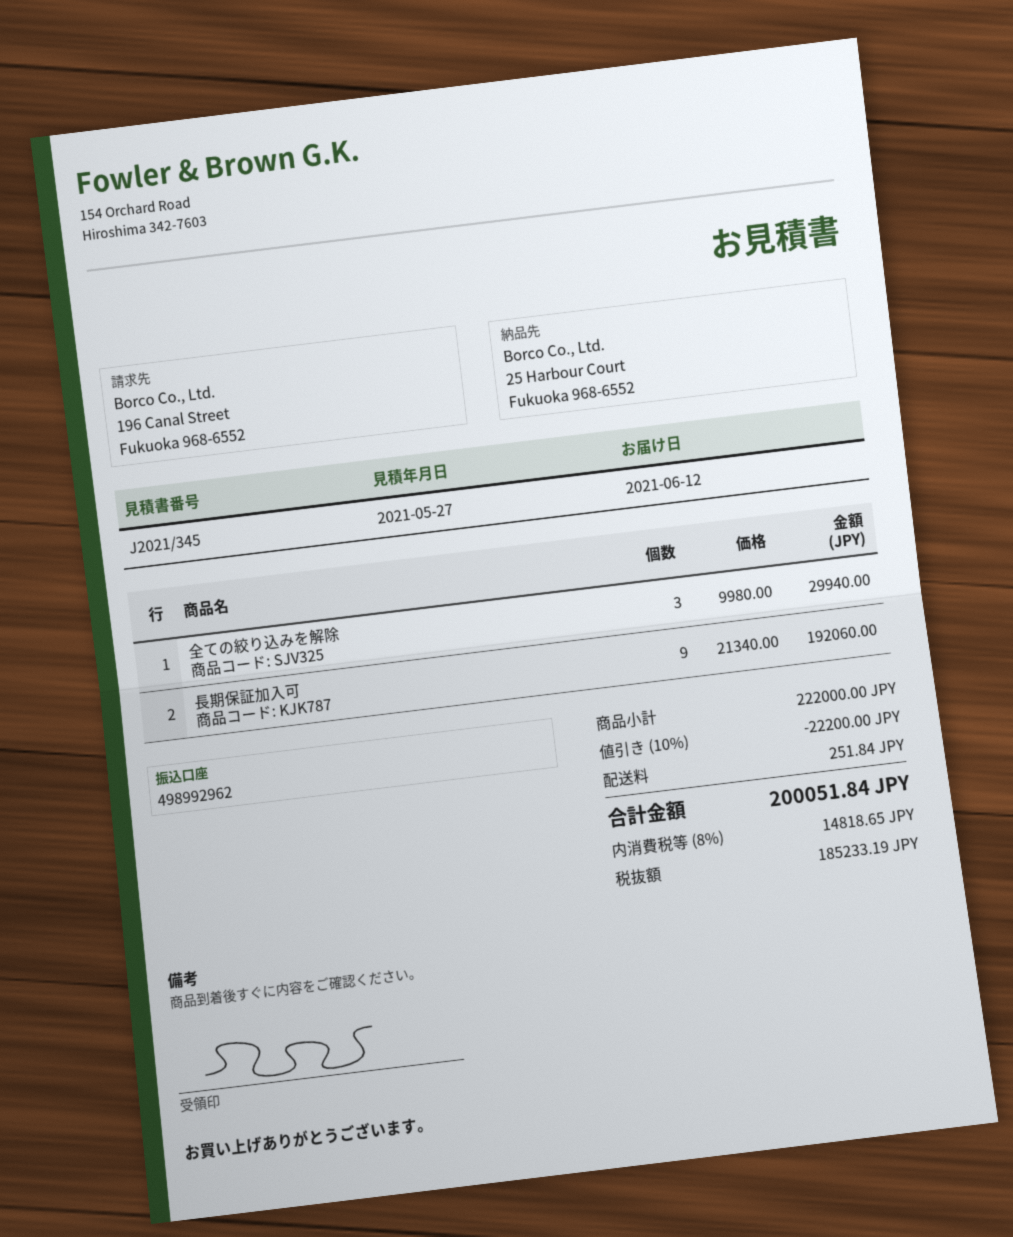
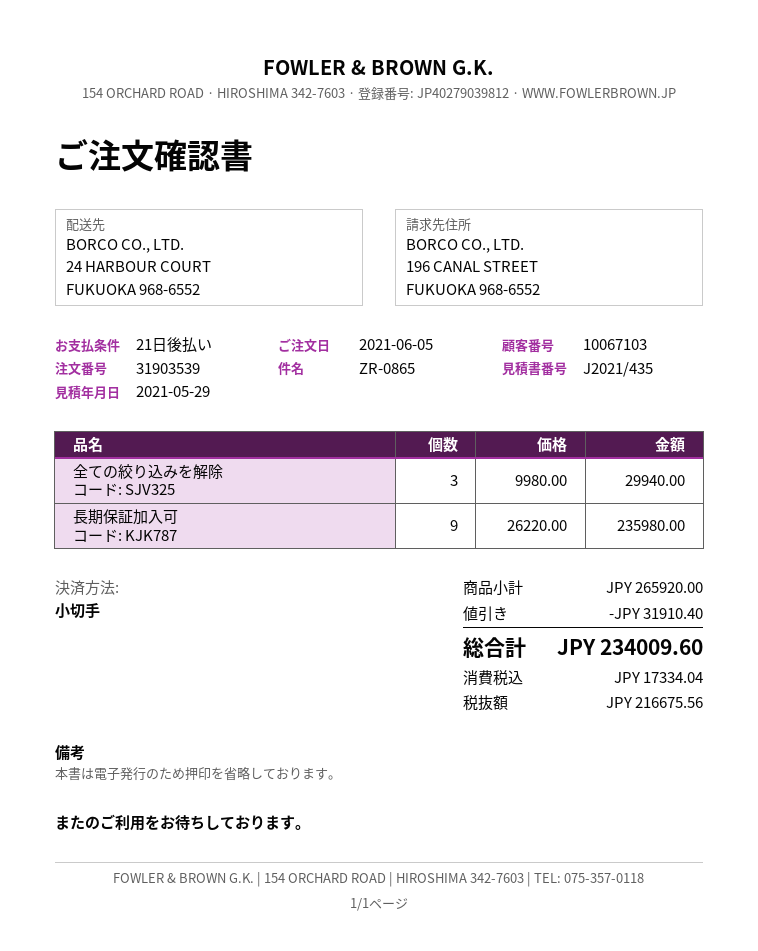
quote number: J2021/345 -> J2021/435
quote date: 2021-05-27 -> 2021-05-29
ship to: 25 Harbour Court, Fukuoka 968-6552 -> 24 HARBOUR COURT, FUKUOKA 968-6552
長期保証加入可: 9 x 21340.00 = 192060.00 -> 9 x 26220.00 = 235980.00
subtotal: 222000.00 -> 265920.00
discount: 22200.00 -> 31910.40
shipping: 251.84 -> none
net: 185233.19 -> 216675.56
tax: 14818.65 -> 17334.04
total: 200051.84 -> 234009.60

